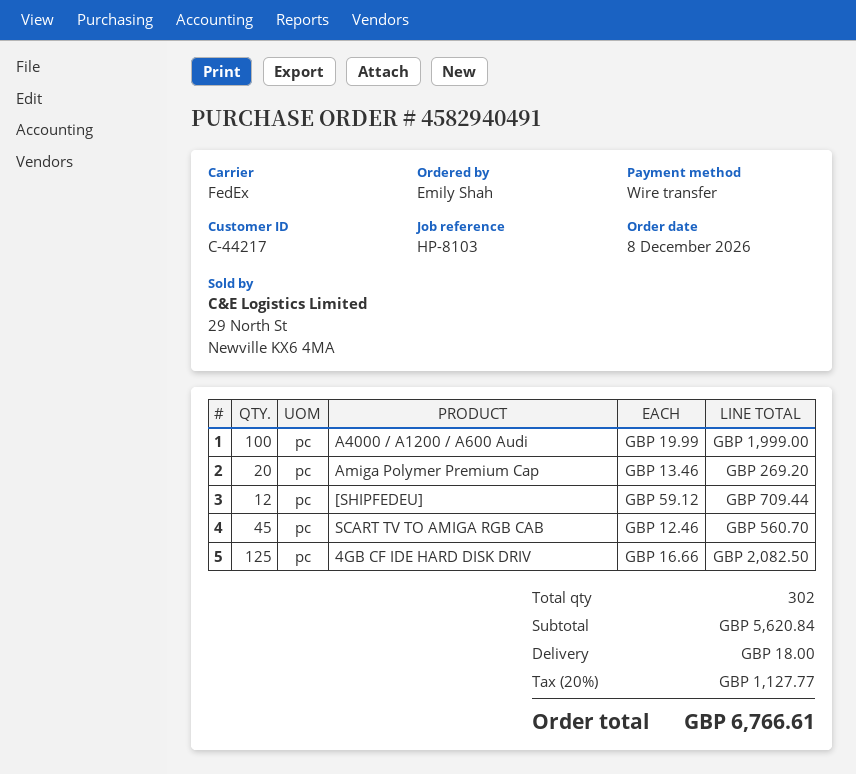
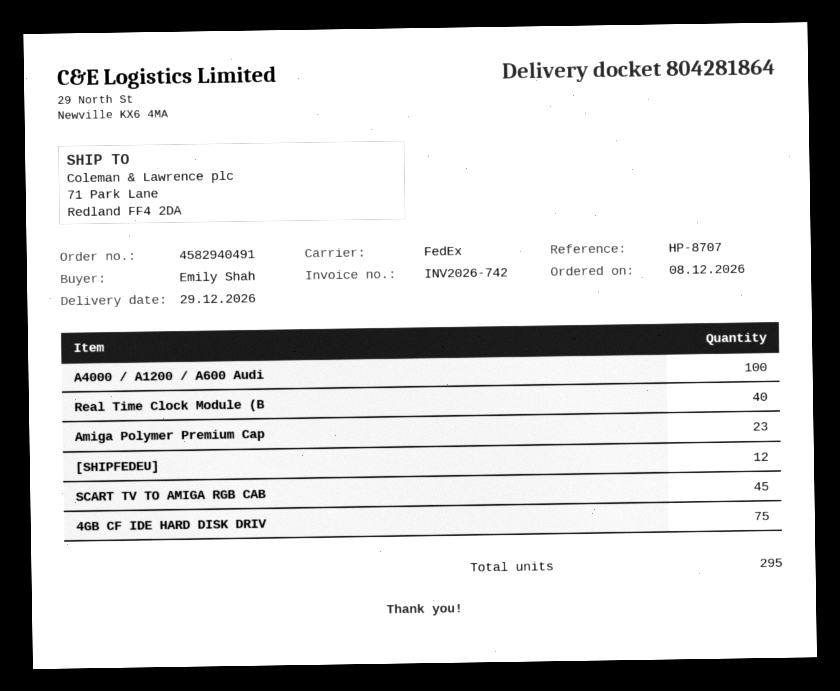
reference: HP-8103 -> HP-8707
Amiga Polymer Premium Cap: 20 -> 23
4GB CF IDE HARD DISK DRIV: 125 -> 75
Real Time Clock Module (B: none -> 40
total quantity: 302 -> 295

